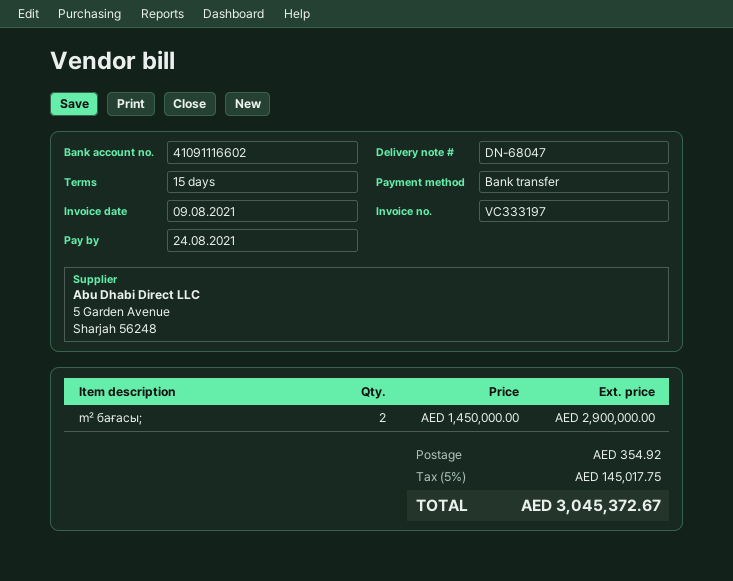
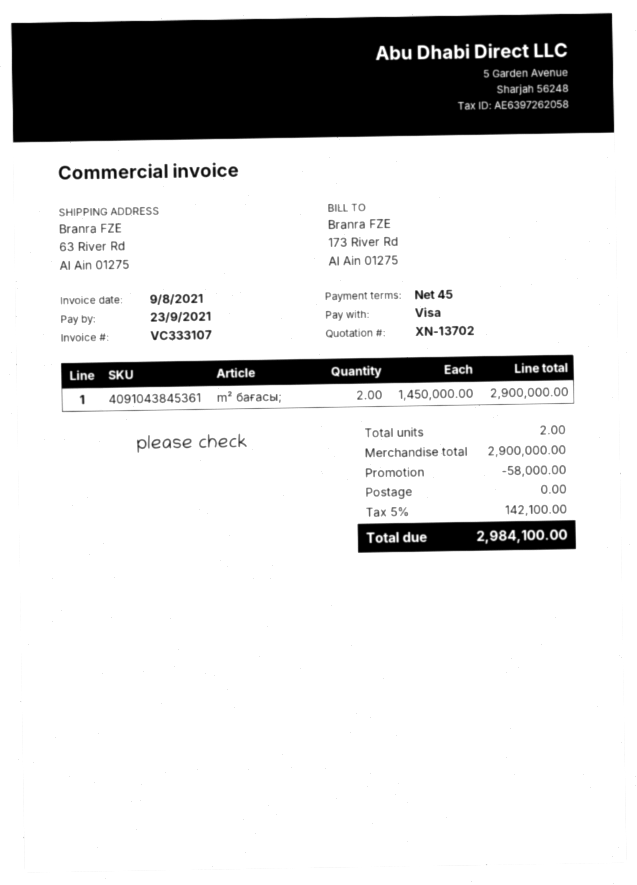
invoice number: VC333197 -> VC333107
payment terms: 15 days -> 45 days
due date: 2021-08-24 -> 2021-09-23
payment method: bank transfer -> Visa
discount: none -> 58000.00
shipping: 354.92 -> 0.00
tax: 5% = 145017.75 -> 5% = 142100.00
total: 3045372.67 -> 2984100.00

